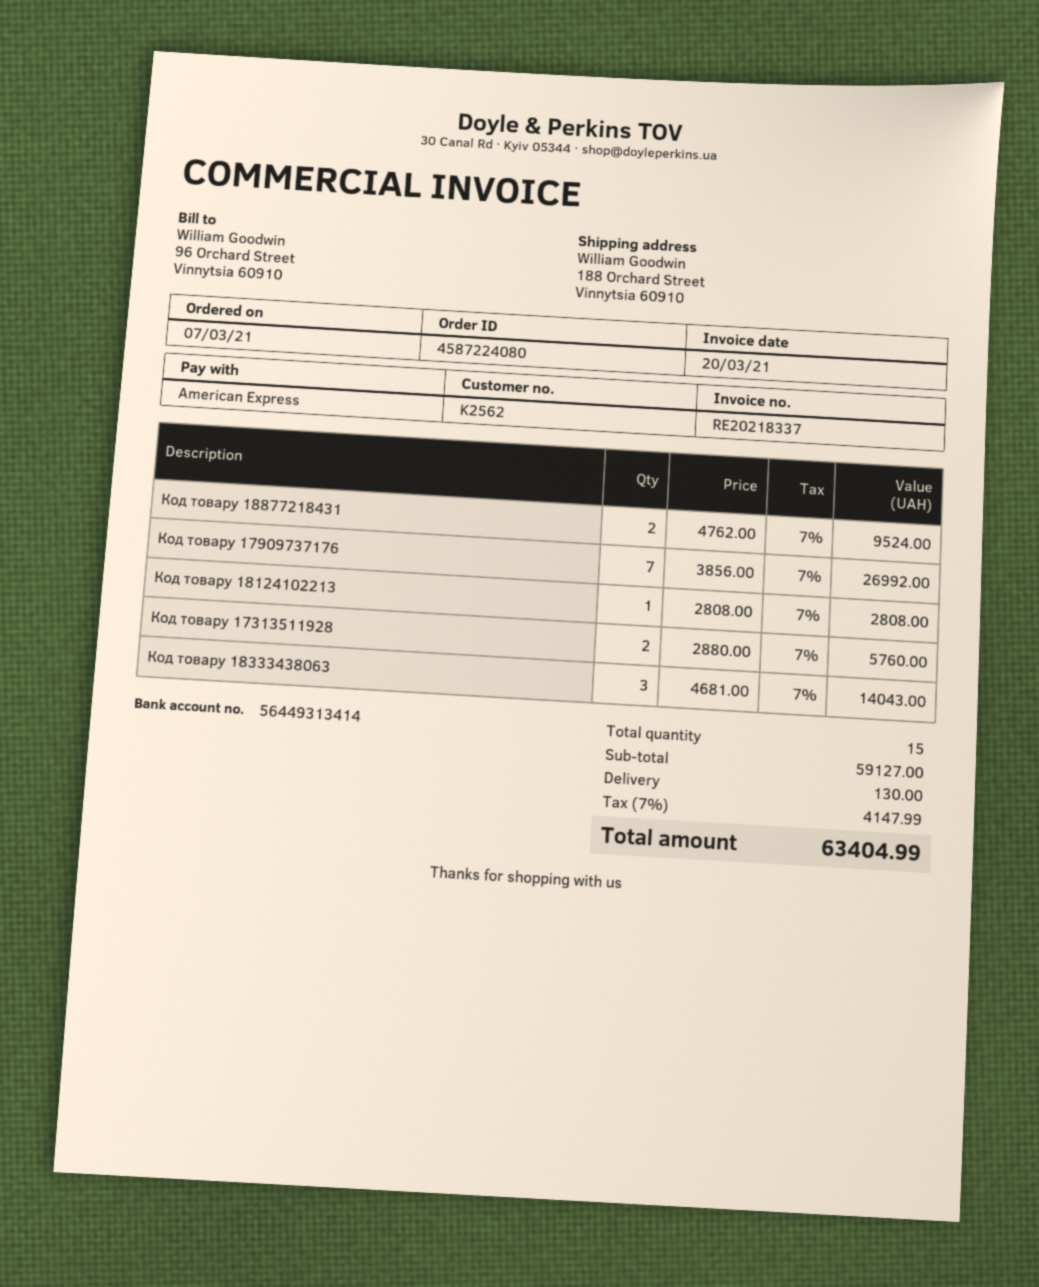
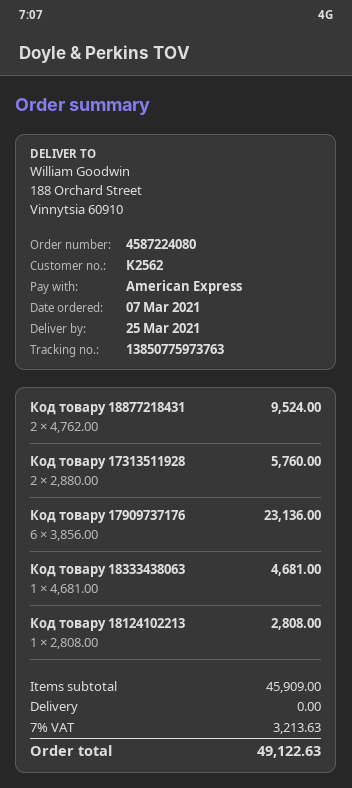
Код товару 17909737176: 7 x 3856.00 = 26992.00 -> 6 x 3856.00 = 23136.00
Код товару 18333438063: 3 x 4681.00 = 14043.00 -> 1 x 4681.00 = 4681.00
subtotal: 59127.00 -> 45909.00
shipping: 130.00 -> 0.00
tax: 7% = 4147.99 -> 7% = 3213.63
total: 63404.99 -> 49122.63

